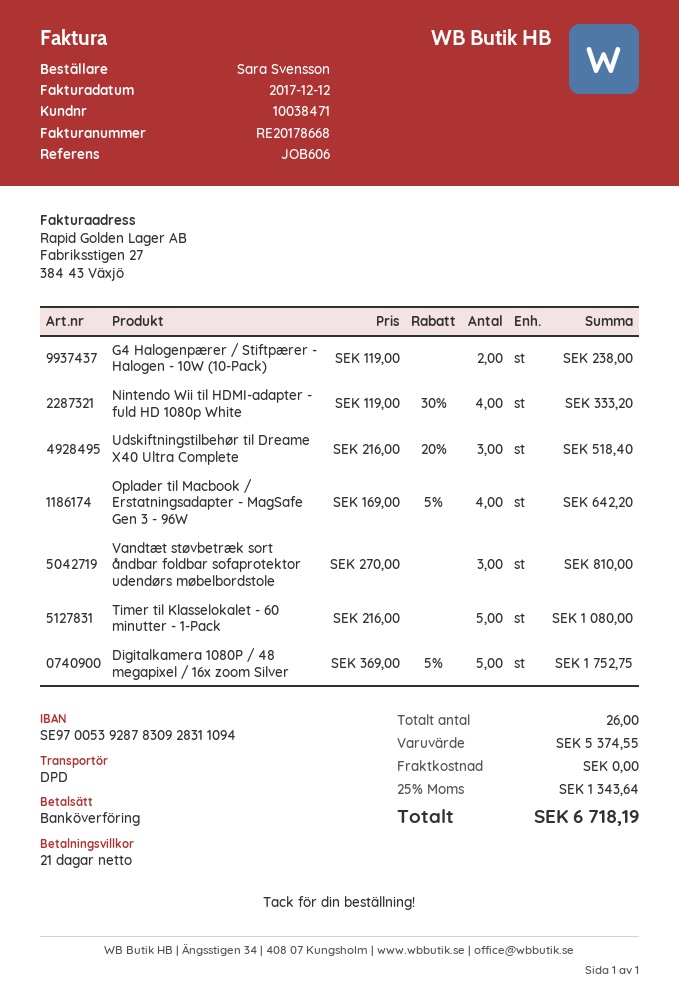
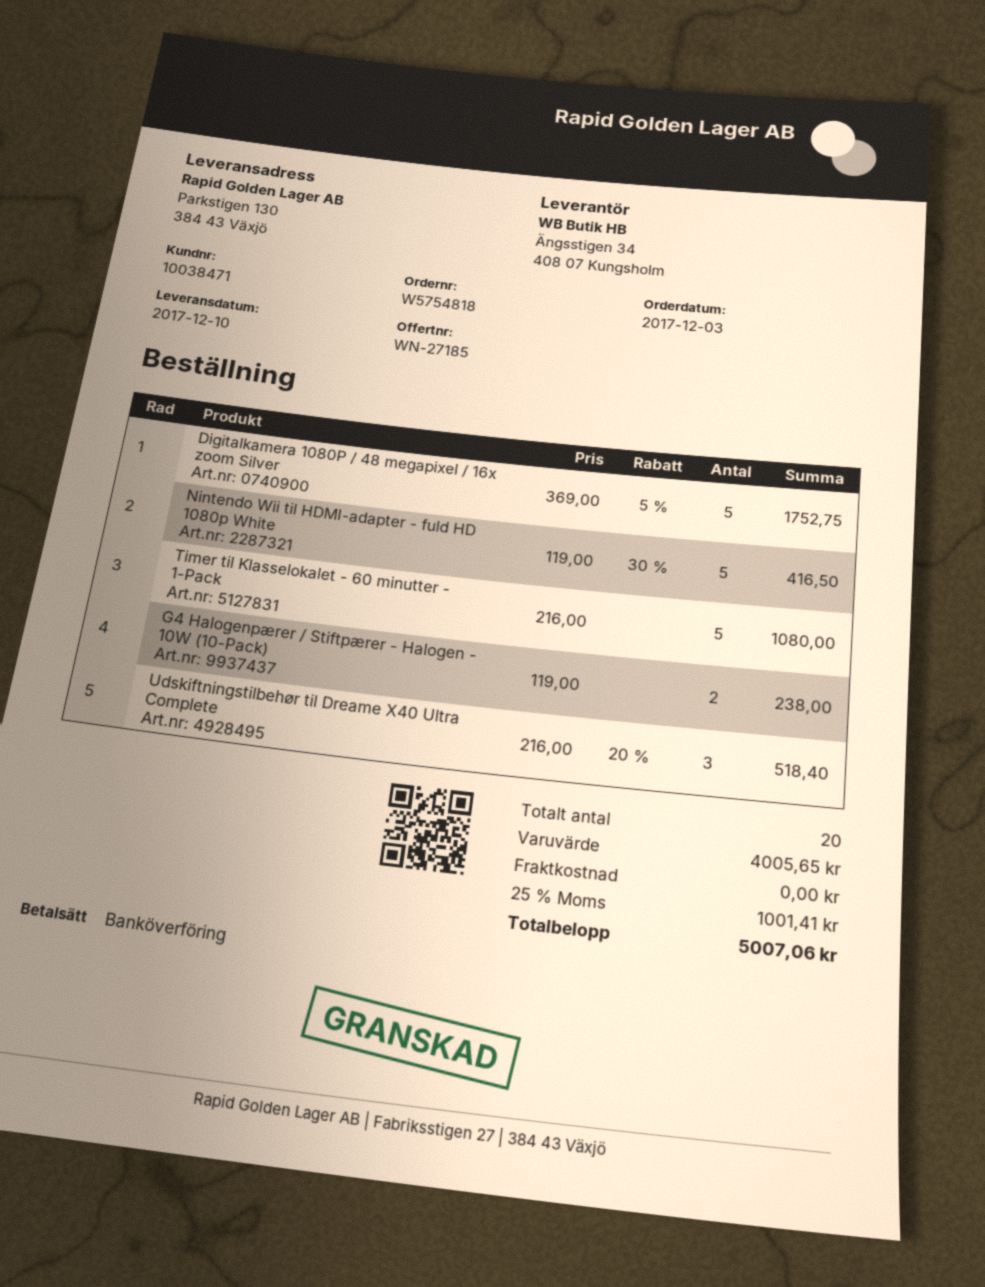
Nintendo Wii til HDMI-adapter - fuld HD 1080p White: 4 x 119.00 - 30% = 333.20 -> 5 x 119.00 - 30% = 416.50
Oplader til Macbook / Erstatningsadapter - MagSafe Gen 3 - 96W: 4 x 169.00 - 5% = 642.20 -> none
Vandtæt støvbetræk sort åndbar foldbar sofaprotektor udendørs møbelbordstole: 3 x 270.00 = 810.00 -> none
total quantity: 26 -> 20
subtotal: 5374.55 -> 4005.65
tax: 25% = 1343.64 -> 25% = 1001.41
total: 6718.19 -> 5007.06

